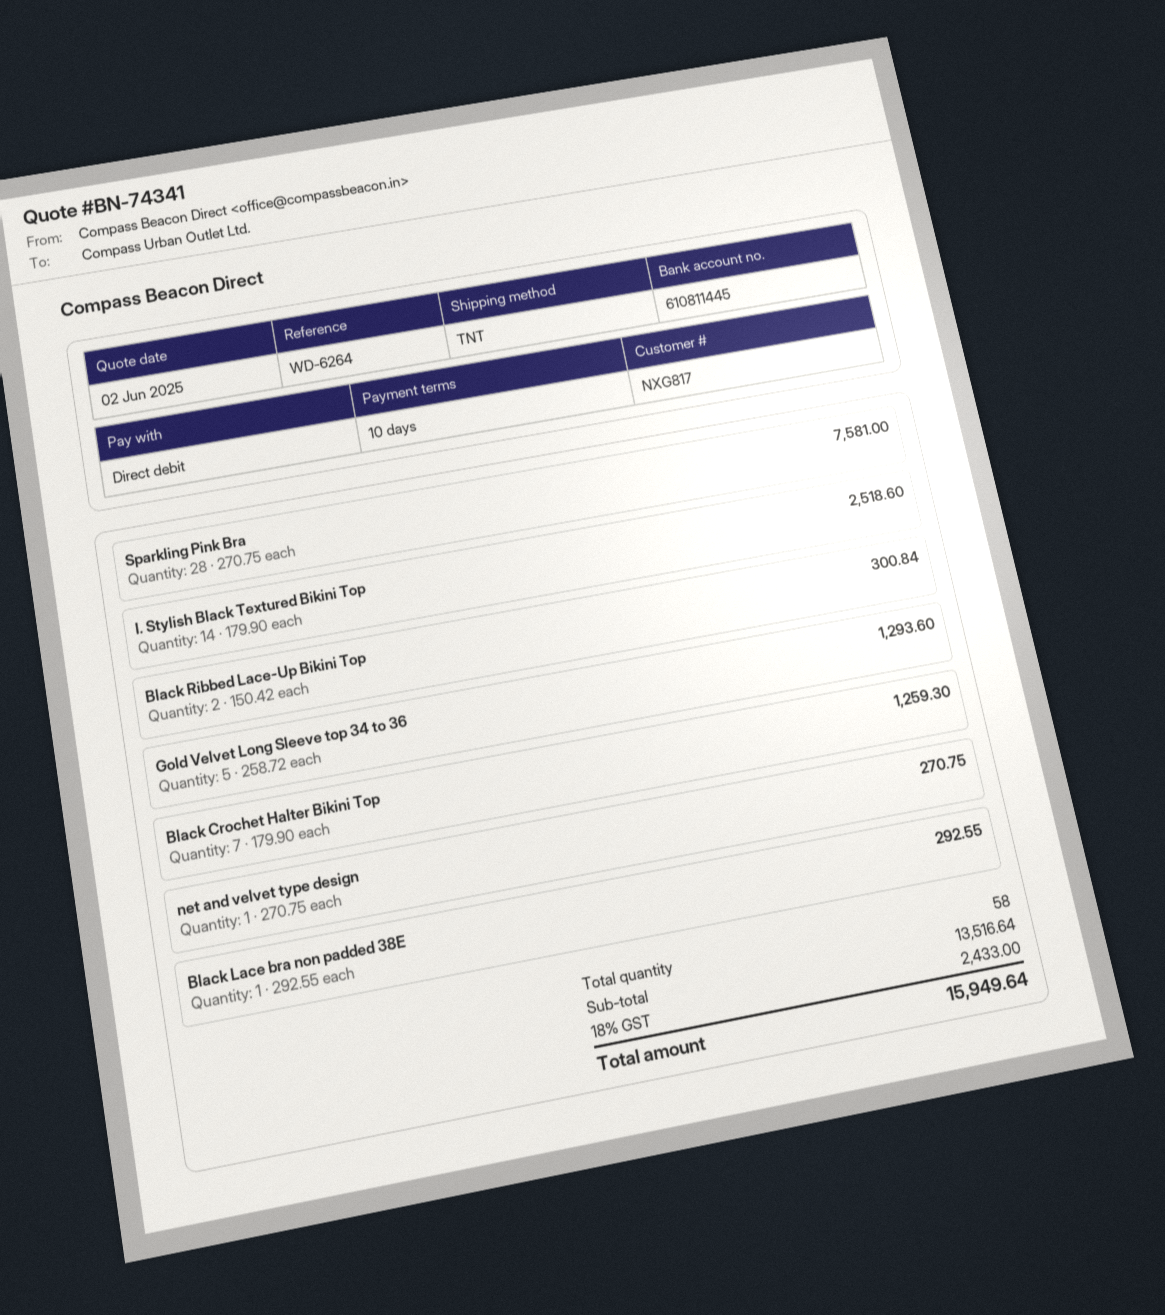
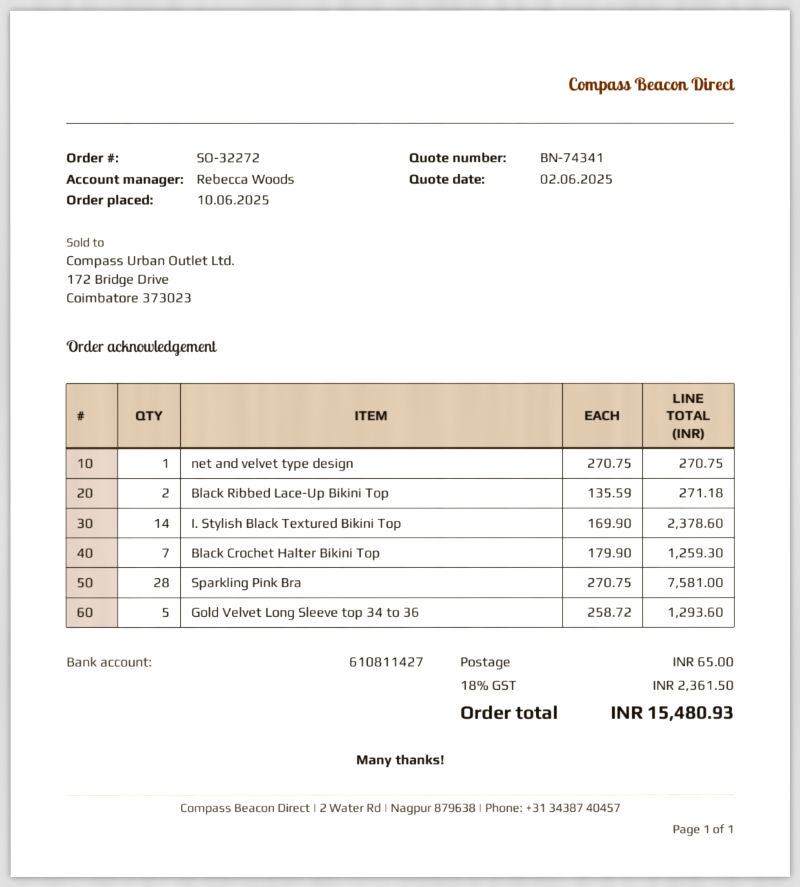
bank account: 610811445 -> 610811427
I. Stylish Black Textured Bikini Top: 14 x 179.90 = 2518.60 -> 14 x 169.90 = 2378.60
Black Ribbed Lace-Up Bikini Top: 2 x 150.42 = 300.84 -> 2 x 135.59 = 271.18
Black Lace bra non padded 38E: 1 x 292.55 = 292.55 -> none
shipping: none -> 65.00
tax: 18% = 2433.00 -> 18% = 2361.50
total: 15949.64 -> 15480.93

